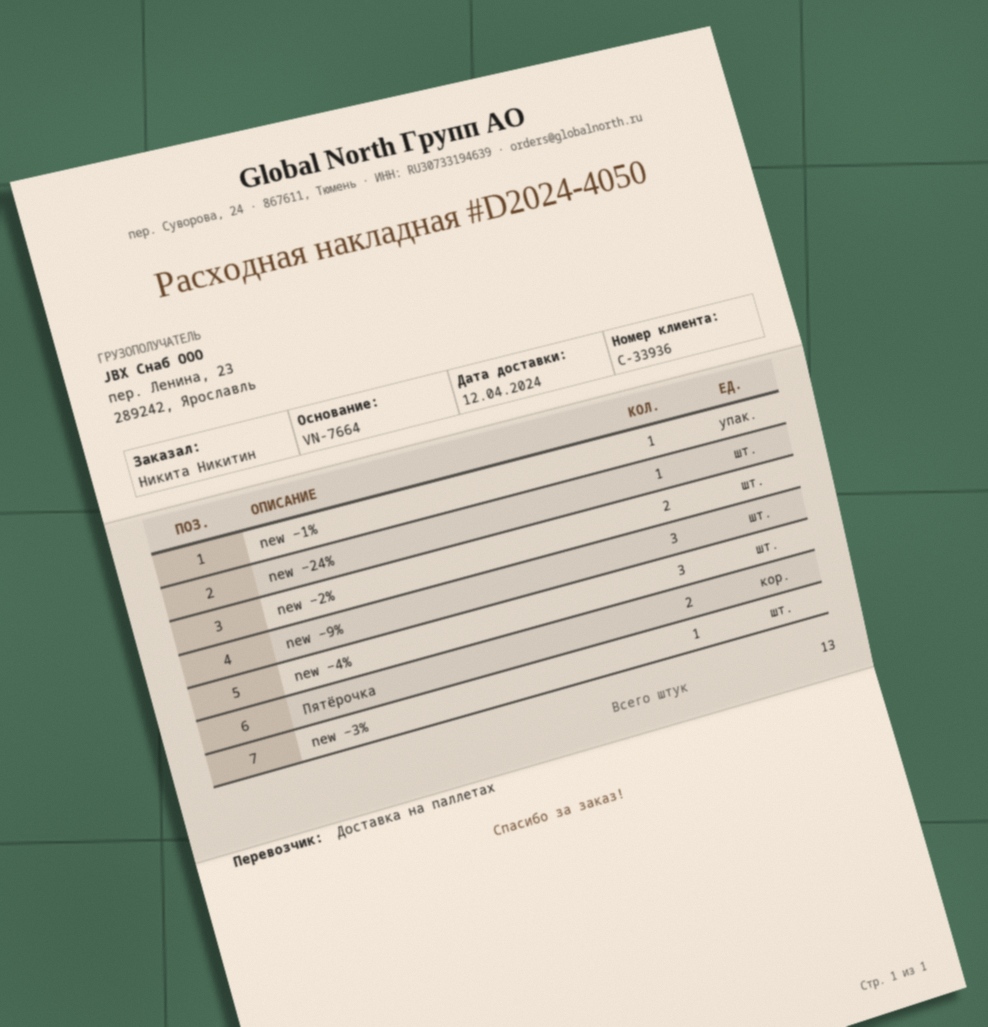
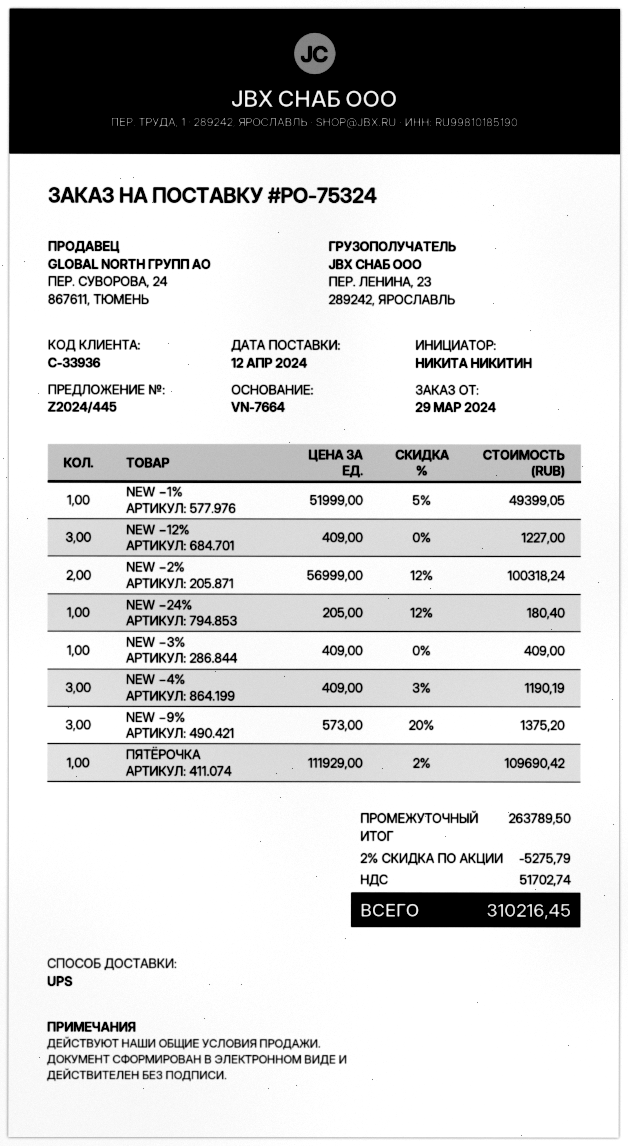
shipping method: pallet freight -> UPS
Пятёрочка: 2 -> 1
NEW −12%: none -> 3

